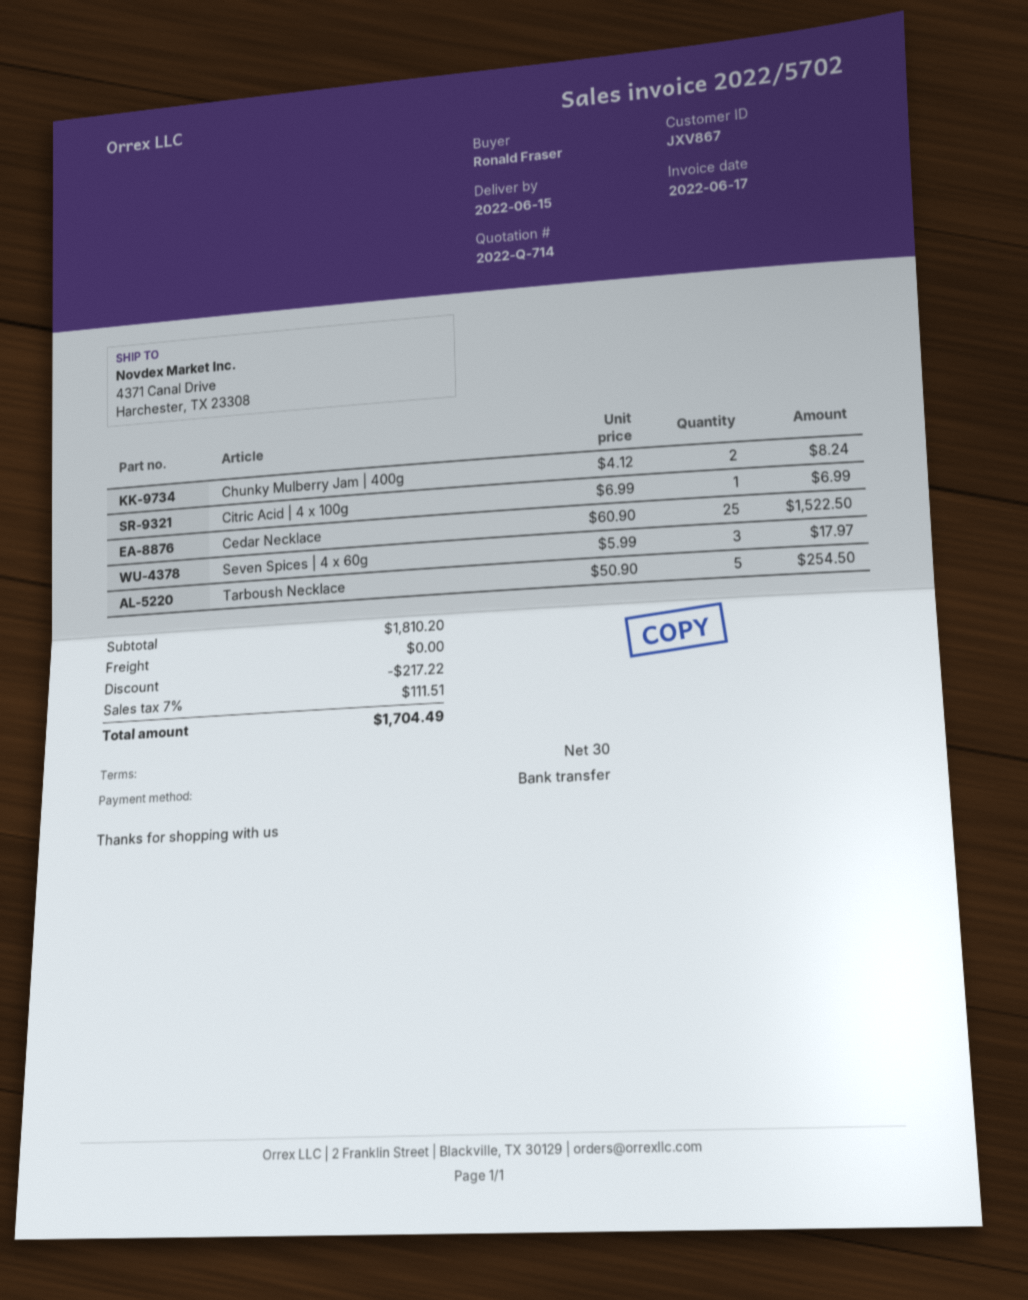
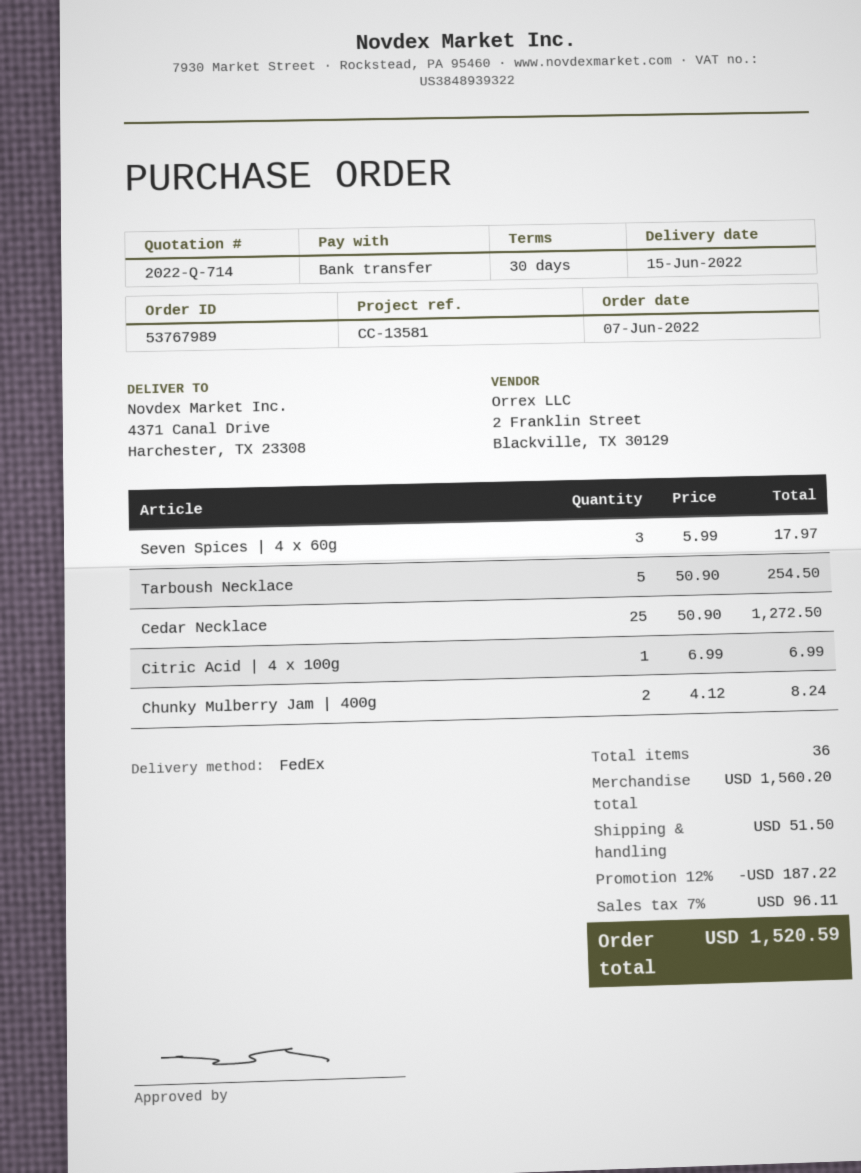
Cedar Necklace: 25 x 60.90 = 1522.50 -> 25 x 50.90 = 1272.50
subtotal: 1810.20 -> 1560.20
discount: 217.22 -> 187.22
shipping: 0.00 -> 51.50
tax: 7% = 111.51 -> 7% = 96.11
total: 1704.49 -> 1520.59

